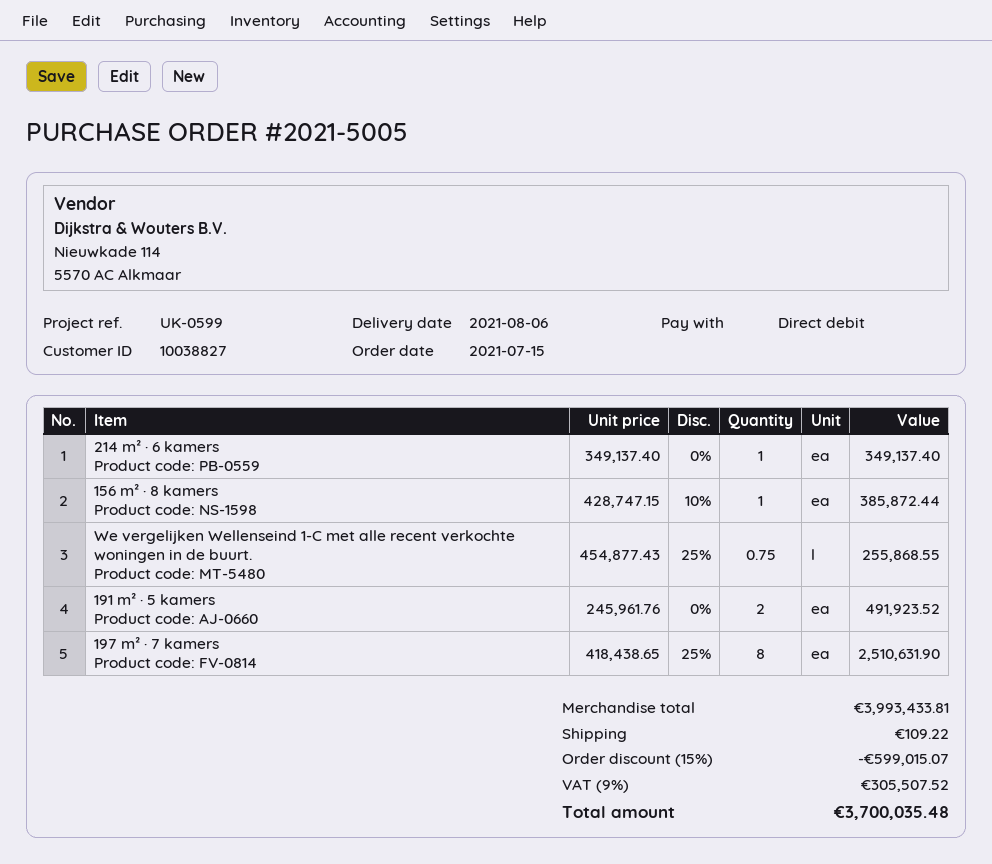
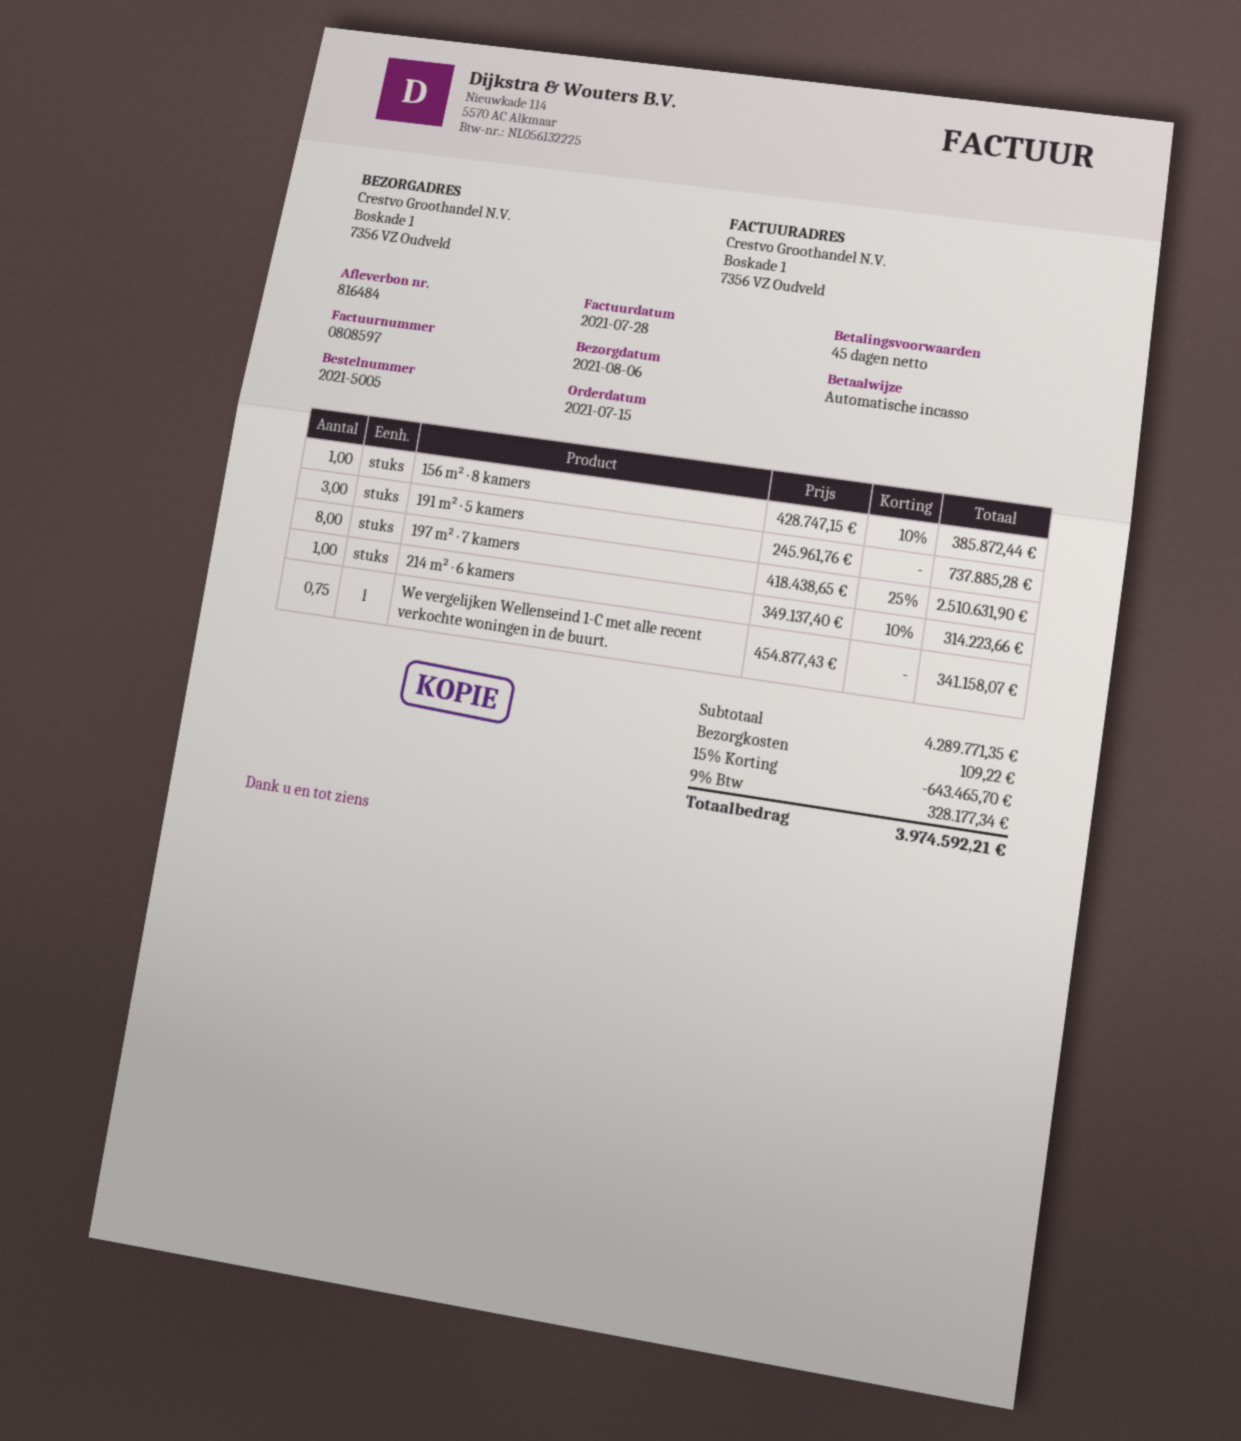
214 m² · 6 kamers: 1 x 349137.40 = 349137.40 -> 1 x 349137.40 - 10% = 314223.66
We vergelijken Wellenseind 1-C met alle recent verkochte woningen in de buurt.: 0.75 x 454877.43 - 25% = 255868.55 -> 0.75 x 454877.43 = 341158.07
191 m² · 5 kamers: 2 x 245961.76 = 491923.52 -> 3 x 245961.76 = 737885.28
subtotal: 3993433.81 -> 4289771.35
discount: 15% = 599015.07 -> 15% = 643465.70
tax: 9% = 305507.52 -> 9% = 328177.34
total: 3700035.48 -> 3974592.21

